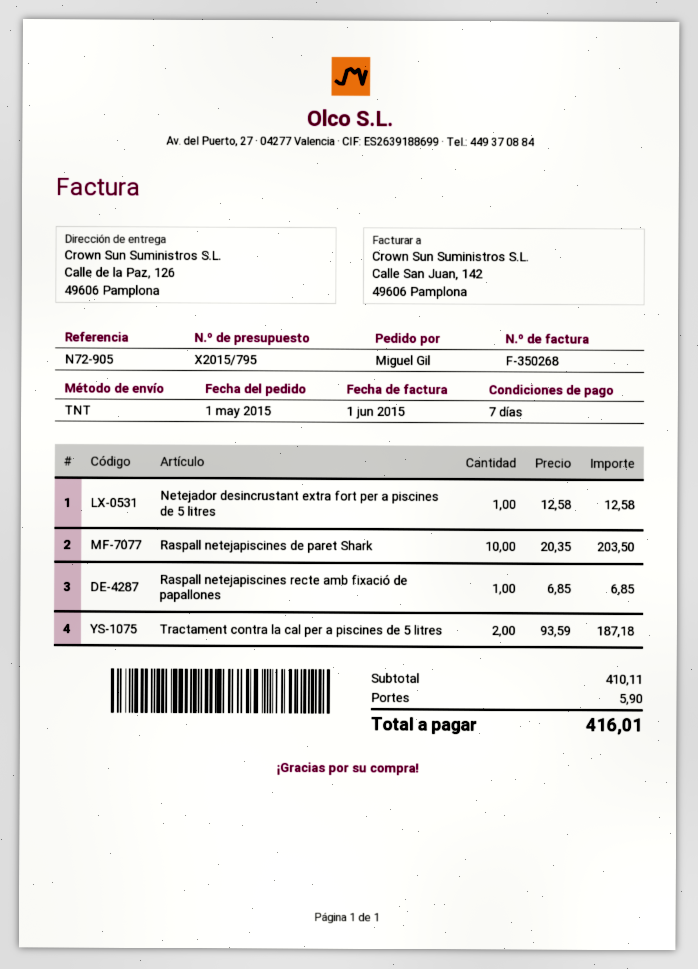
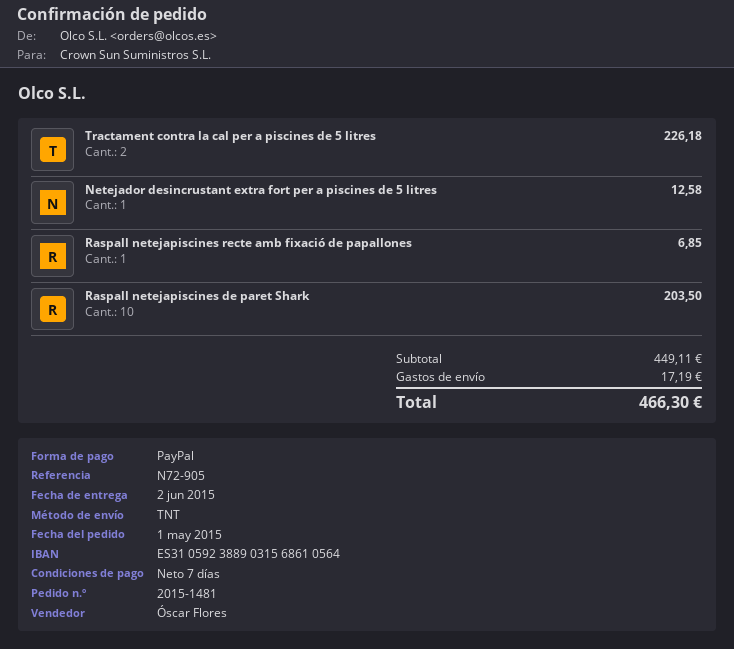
Tractament contra la cal per a piscines de 5 litres: 2 for 187.18 -> 2 for 226.18
subtotal: 410.11 -> 449.11
shipping: 5.90 -> 17.19
total: 416.01 -> 466.30

